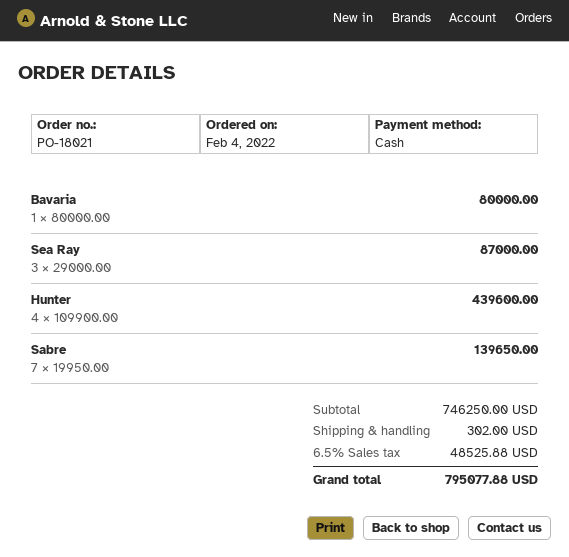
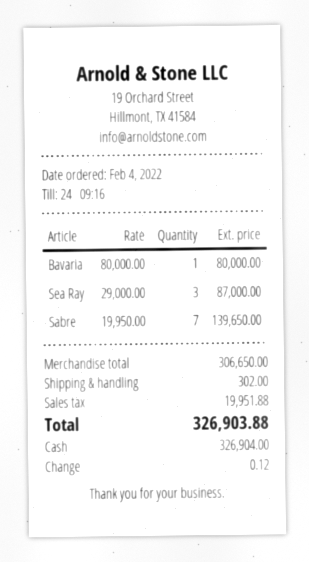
Hunter: 4 x 109900.00 = 439600.00 -> none
subtotal: 746250.00 -> 306650.00
tax: 48525.88 -> 19951.88
total: 795077.88 -> 326903.88

